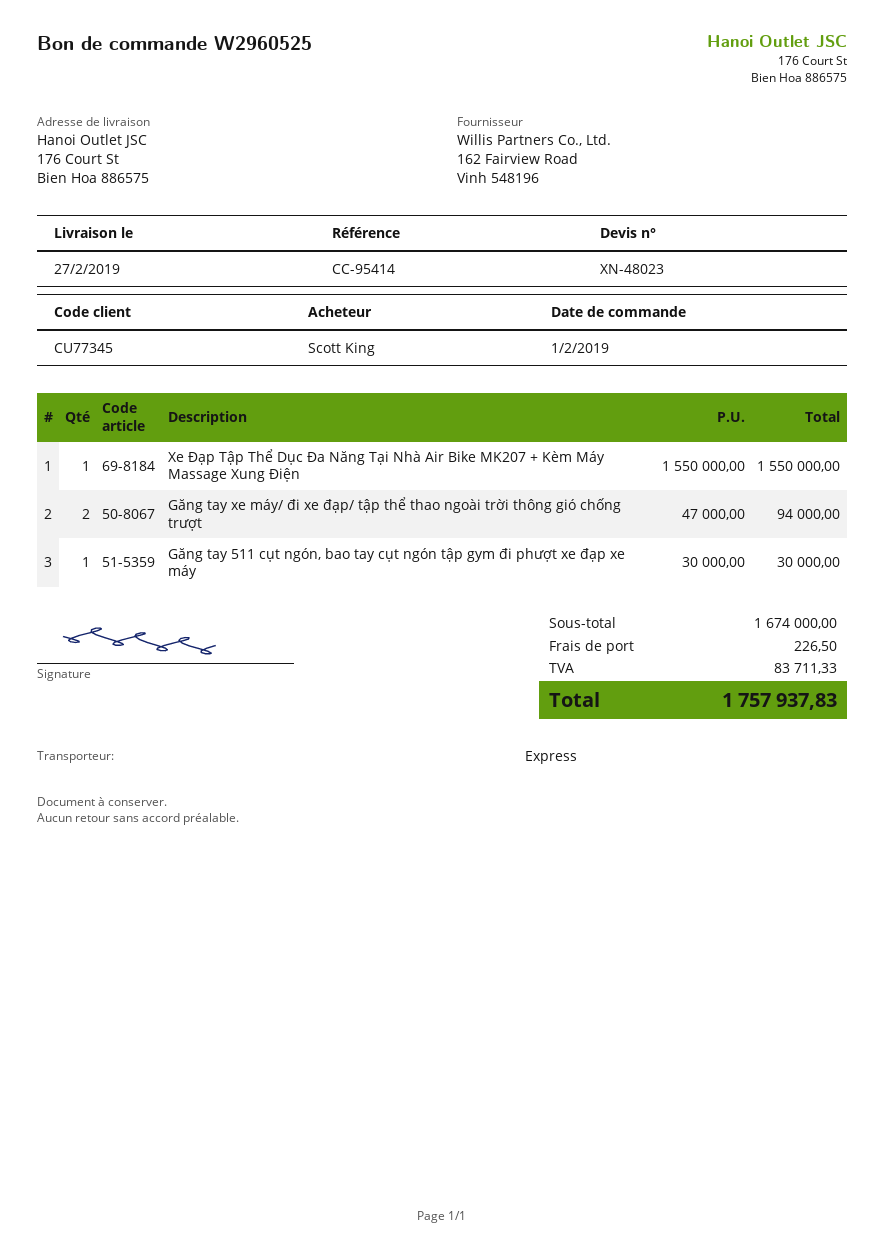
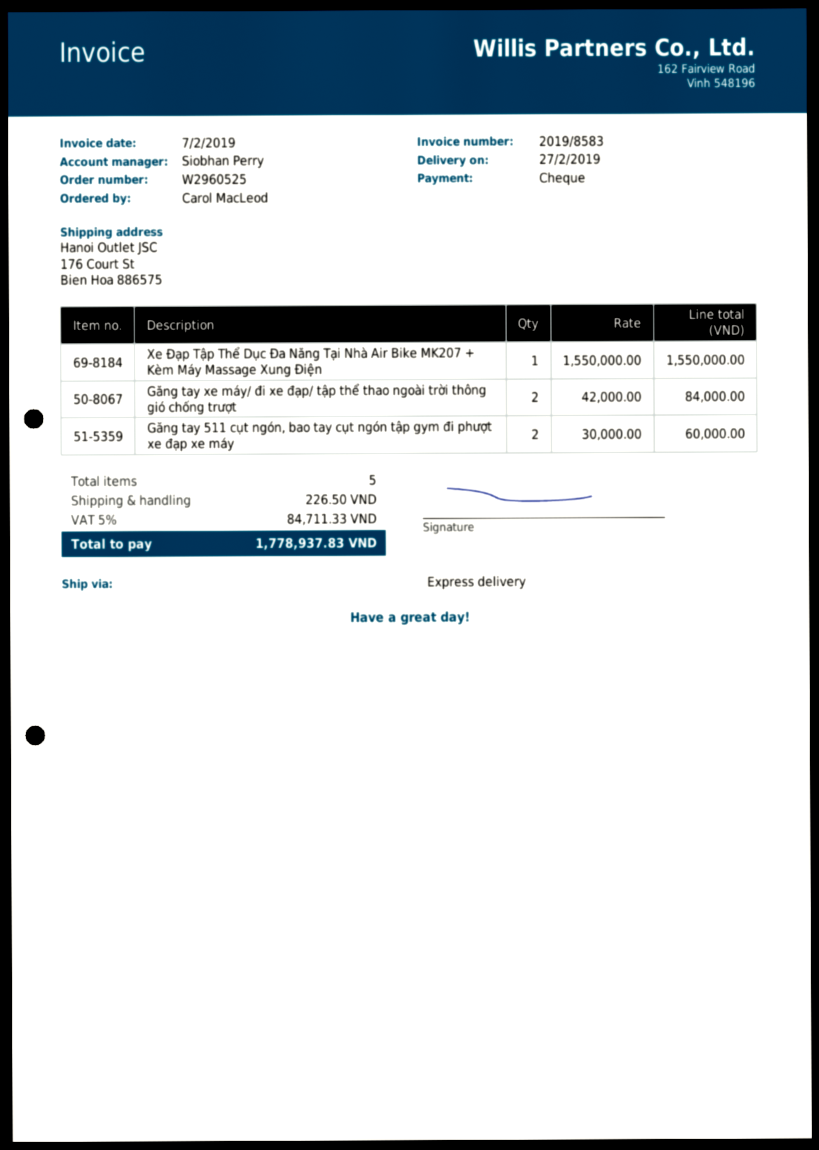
ordered by: Scott King -> Carol MacLeod
Găng tay xe máy/ đi xe đạp/ tập thể thao ngoài trời thông gió chống trượt: 2 x 47000.00 = 94000.00 -> 2 x 42000.00 = 84000.00
Găng tay 511 cụt ngón, bao tay cụt ngón tập gym đi phượt xe đạp xe máy: 1 x 30000.00 = 30000.00 -> 2 x 30000.00 = 60000.00
tax: 83711.33 -> 84711.33
total: 1757937.83 -> 1778937.83

